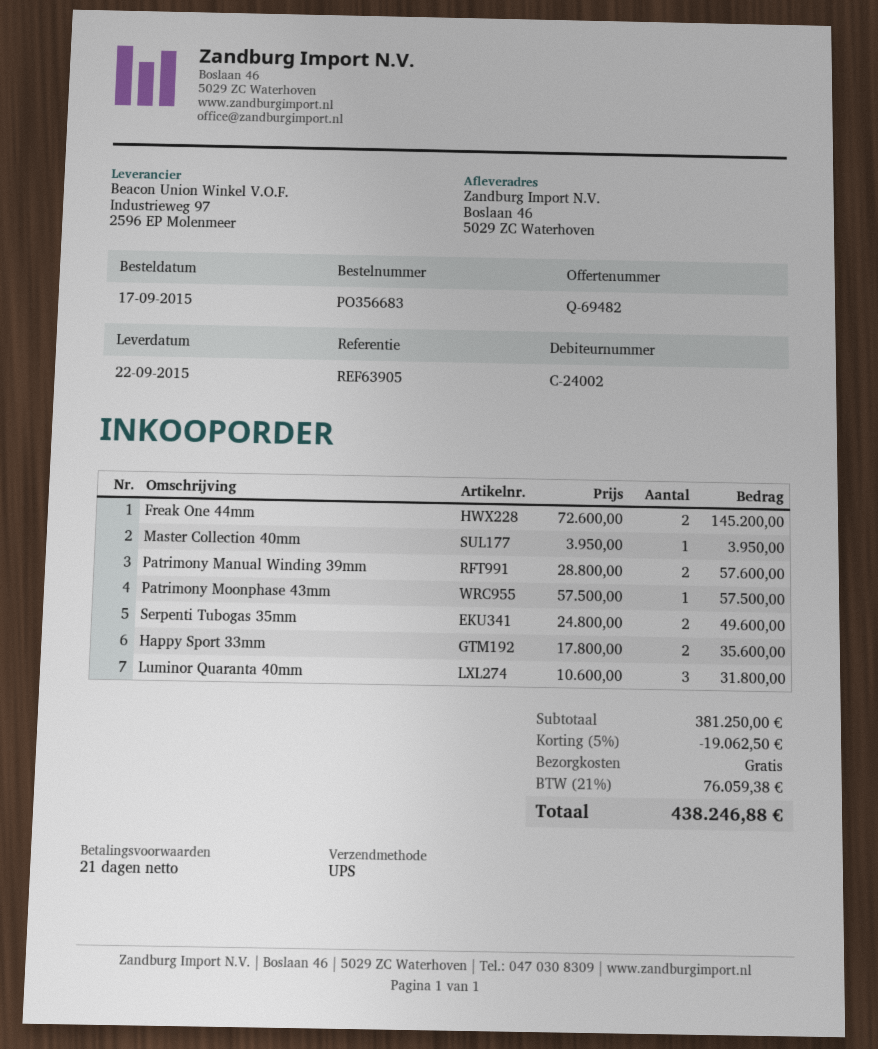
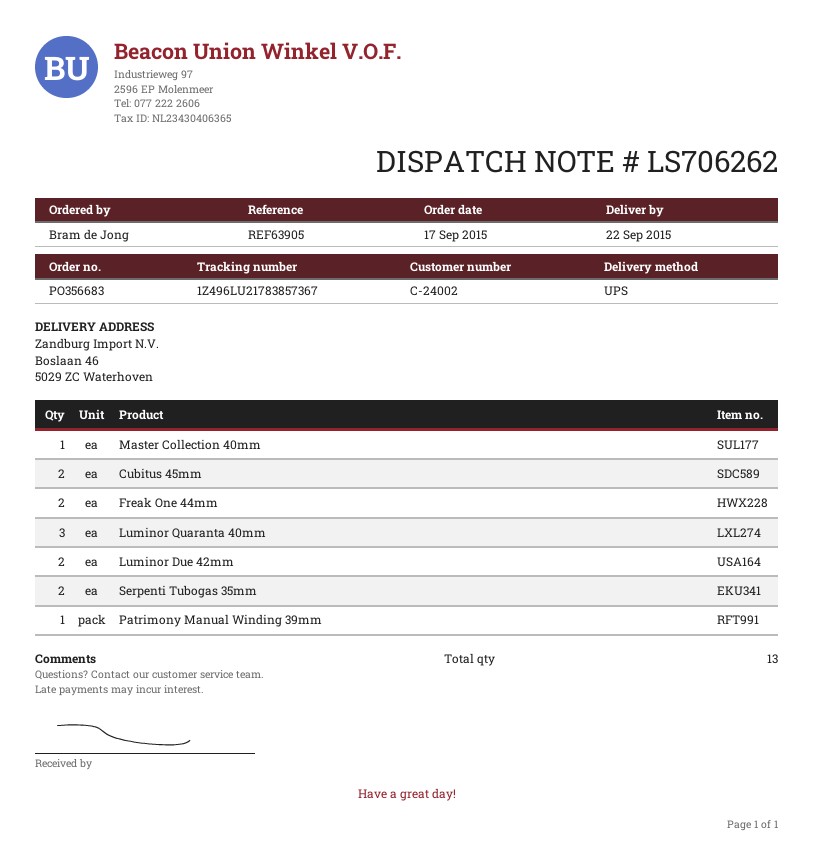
Patrimony Manual Winding 39mm: 2 -> 1
Patrimony Moonphase 43mm: 1 -> none
Happy Sport 33mm: 2 -> none
Cubitus 45mm: none -> 2
Luminor Due 42mm: none -> 2

